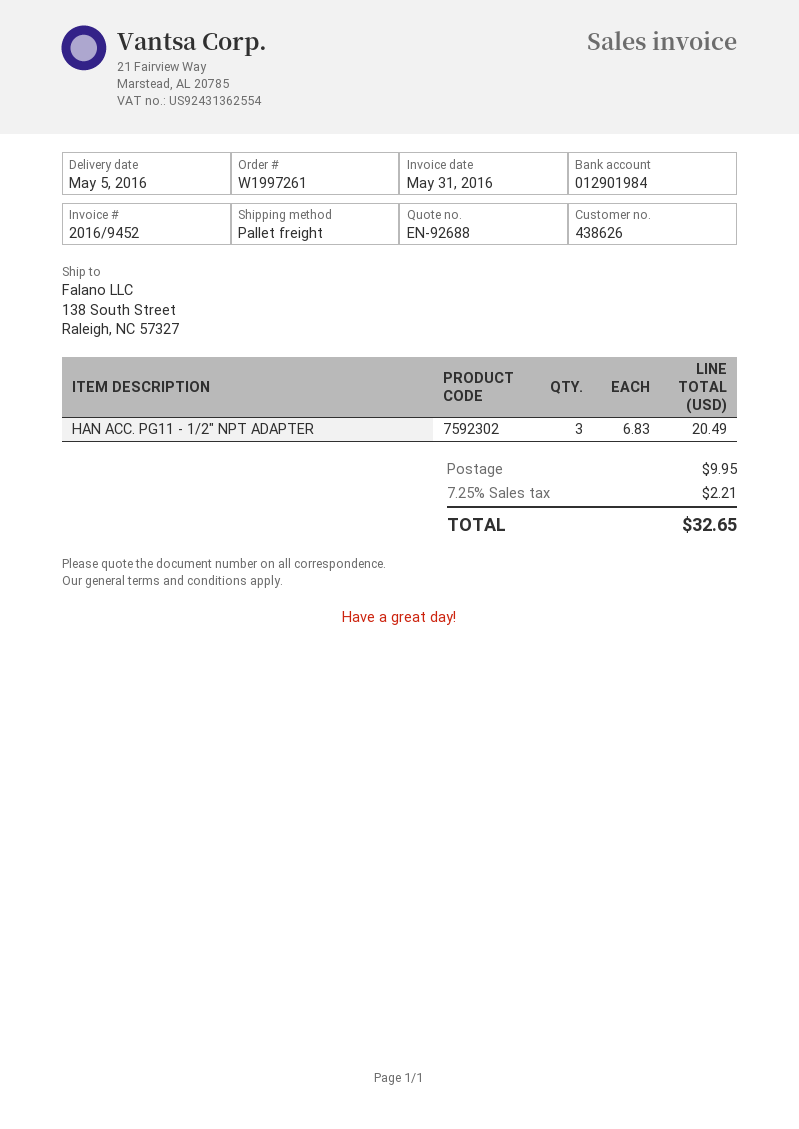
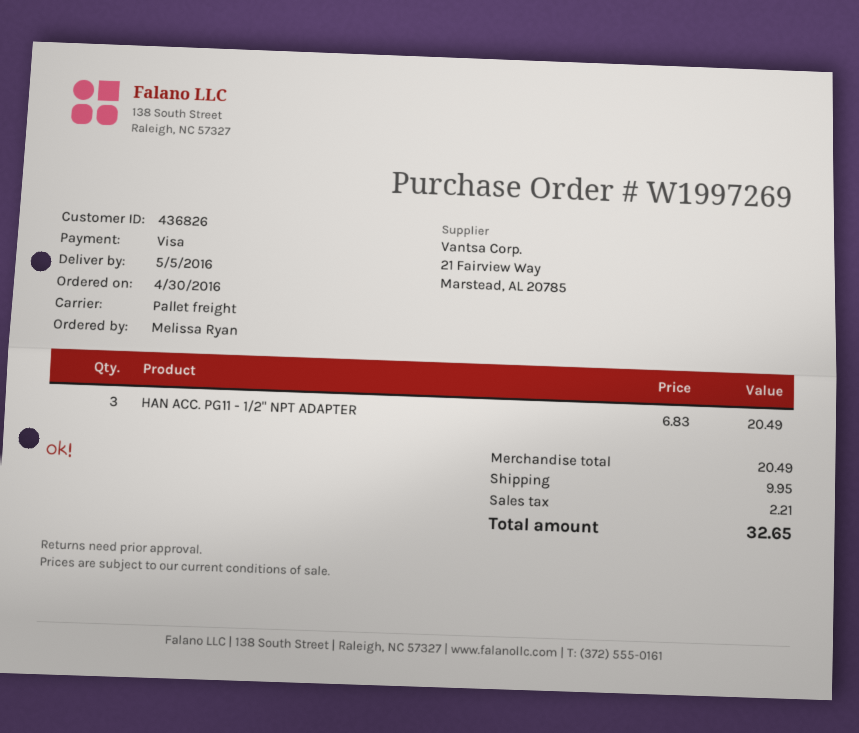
order number: W1997261 -> W1997269
customer number: 438626 -> 436826

